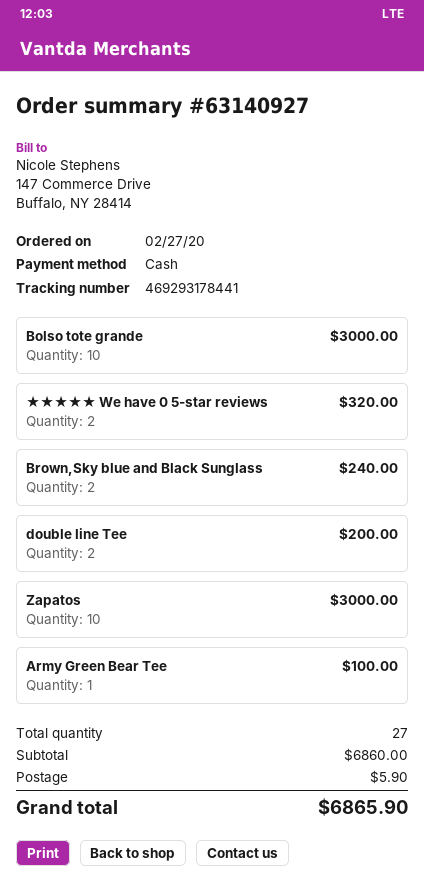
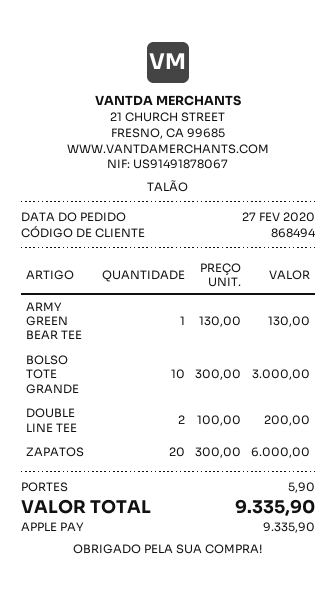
payment method: cash -> Apple Pay
★★★★★ We have 0 5-star reviews: 2 for 320.00 -> none
Brown,Sky blue and Black Sunglass: 2 for 240.00 -> none
Zapatos: 10 for 3000.00 -> 20 for 6000.00
Army Green Bear Tee: 1 for 100.00 -> 1 for 130.00
total: 6865.90 -> 9335.90

